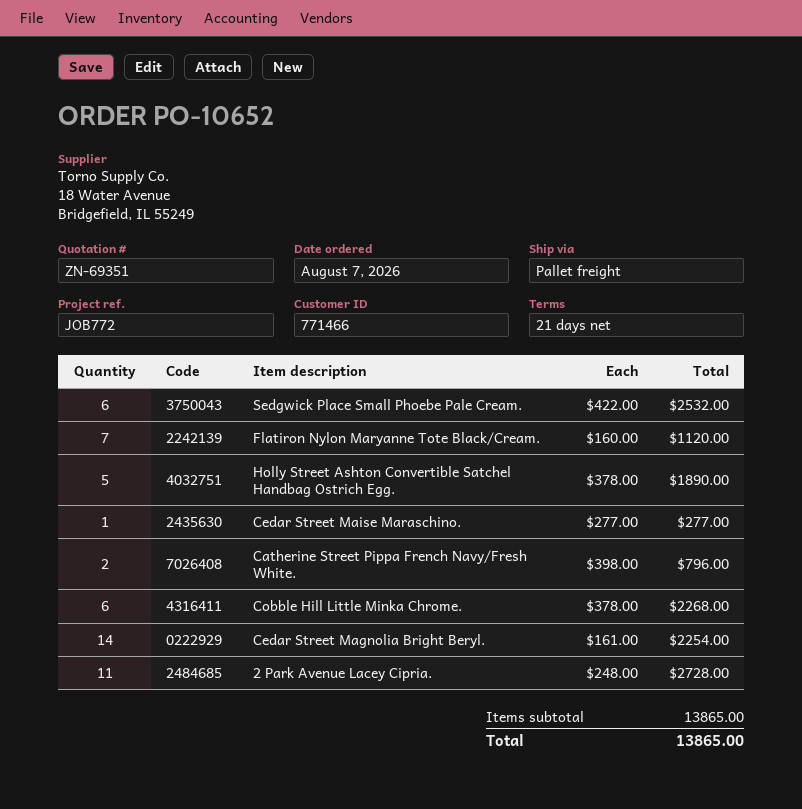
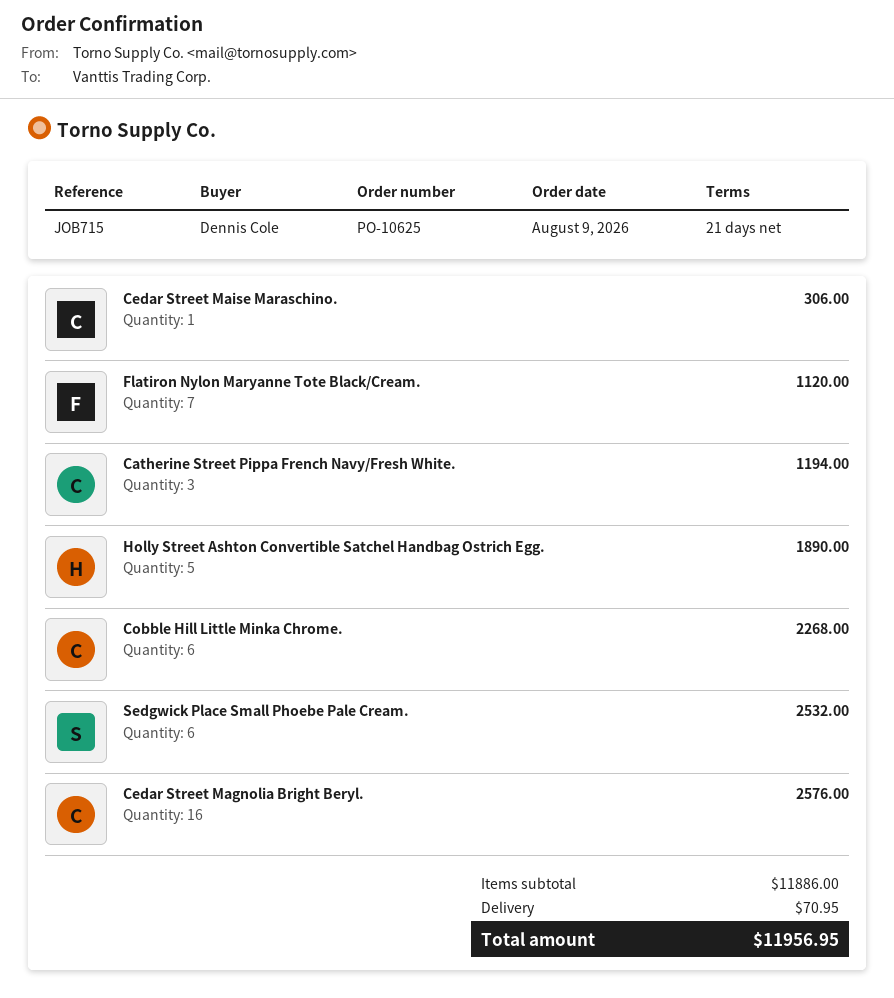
order number: PO-10652 -> PO-10625
order date: 2026-08-07 -> 2026-08-09
reference: JOB772 -> JOB715
Cedar Street Maise Maraschino.: 1 for 277.00 -> 1 for 306.00
Catherine Street Pippa French Navy/Fresh White.: 2 for 796.00 -> 3 for 1194.00
Cedar Street Magnolia Bright Beryl.: 14 for 2254.00 -> 16 for 2576.00
2 Park Avenue Lacey Cipria.: 11 for 2728.00 -> none
subtotal: 13865.00 -> 11886.00
shipping: none -> 70.95
total: 13865.00 -> 11956.95

